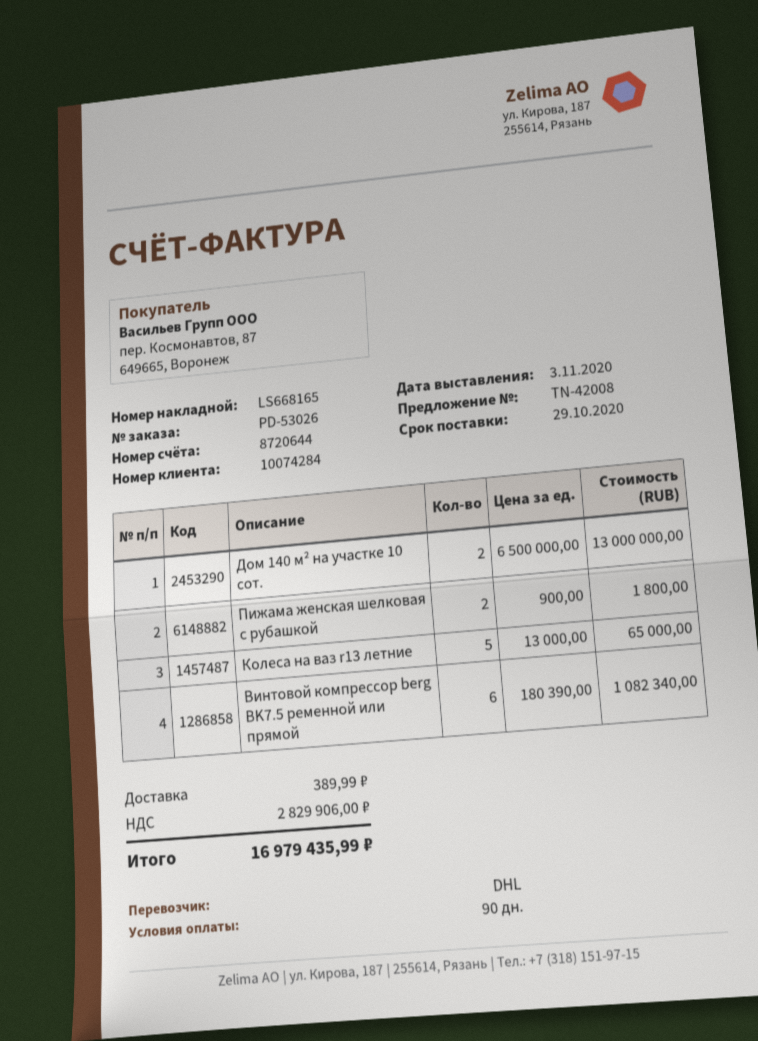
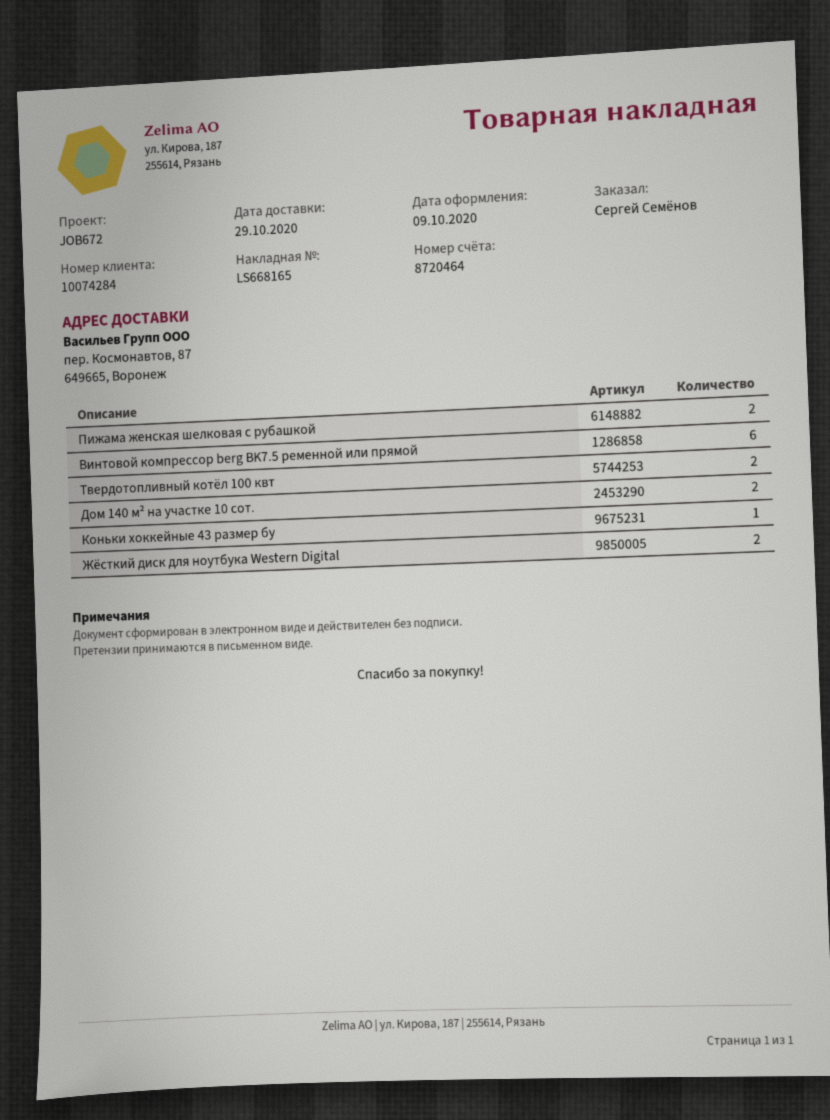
invoice number: 8720644 -> 8720464
Колеса на ваз r13 летние: 5 -> none
Твердотопливный котёл 100 квт: none -> 2
Коньки хоккейные 43 размер бу: none -> 1
Жёсткий диск для ноутбука Western Digital: none -> 2

